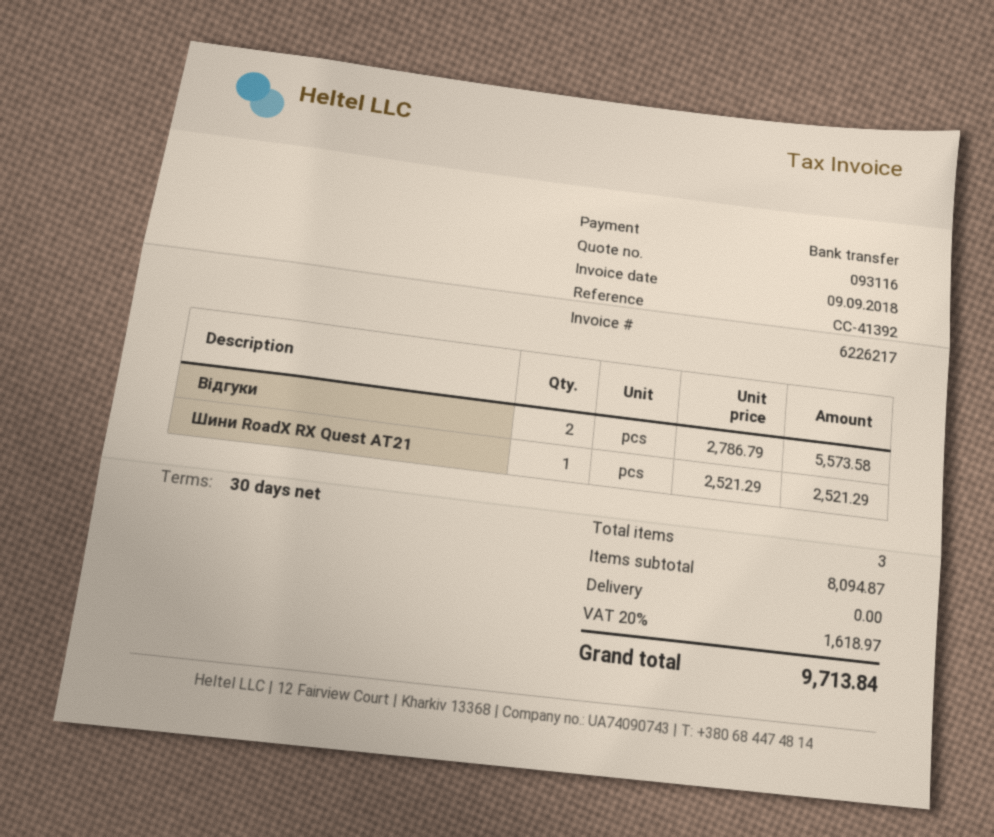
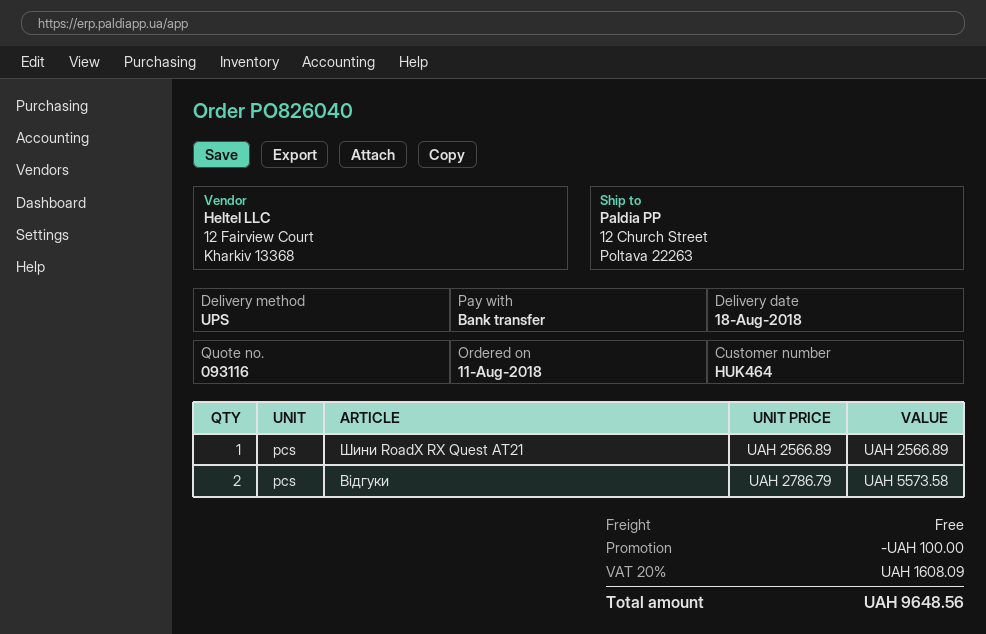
Шини RoadX RX Quest AT21: 1 x 2521.29 = 2521.29 -> 1 x 2566.89 = 2566.89
discount: none -> 100.00
tax: 20% = 1618.97 -> 20% = 1608.09
total: 9713.84 -> 9648.56

